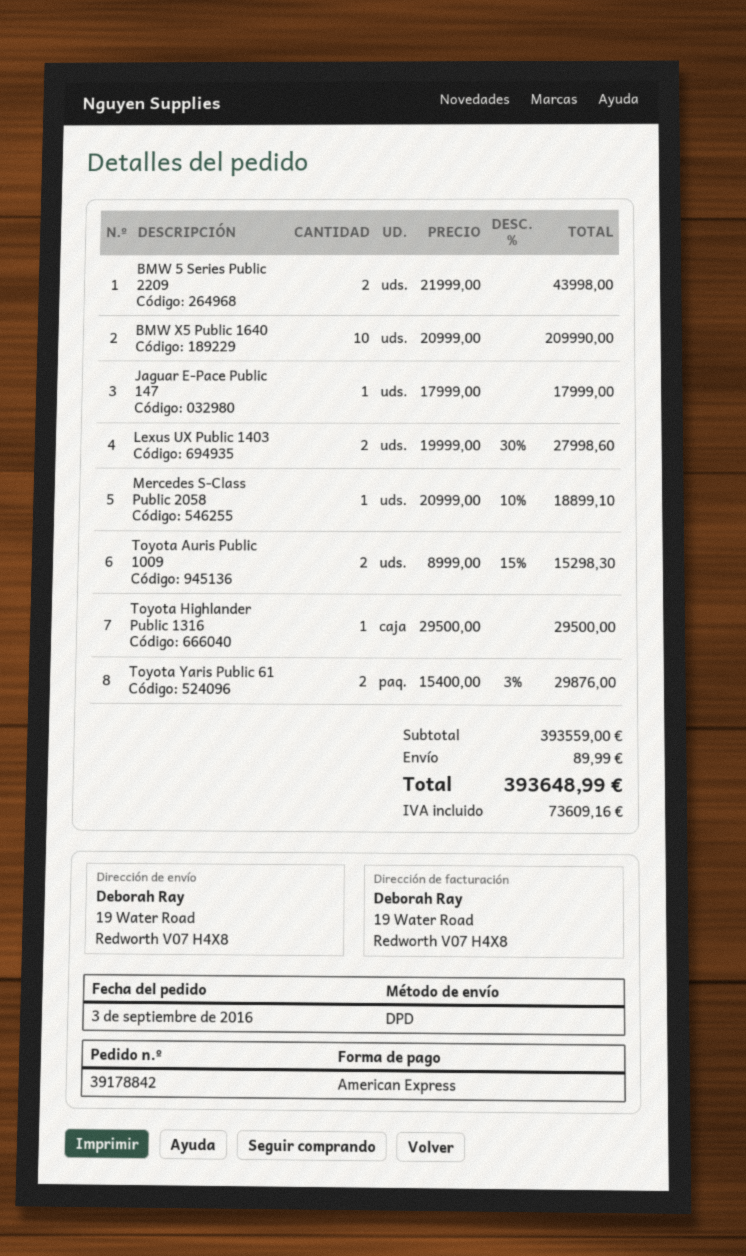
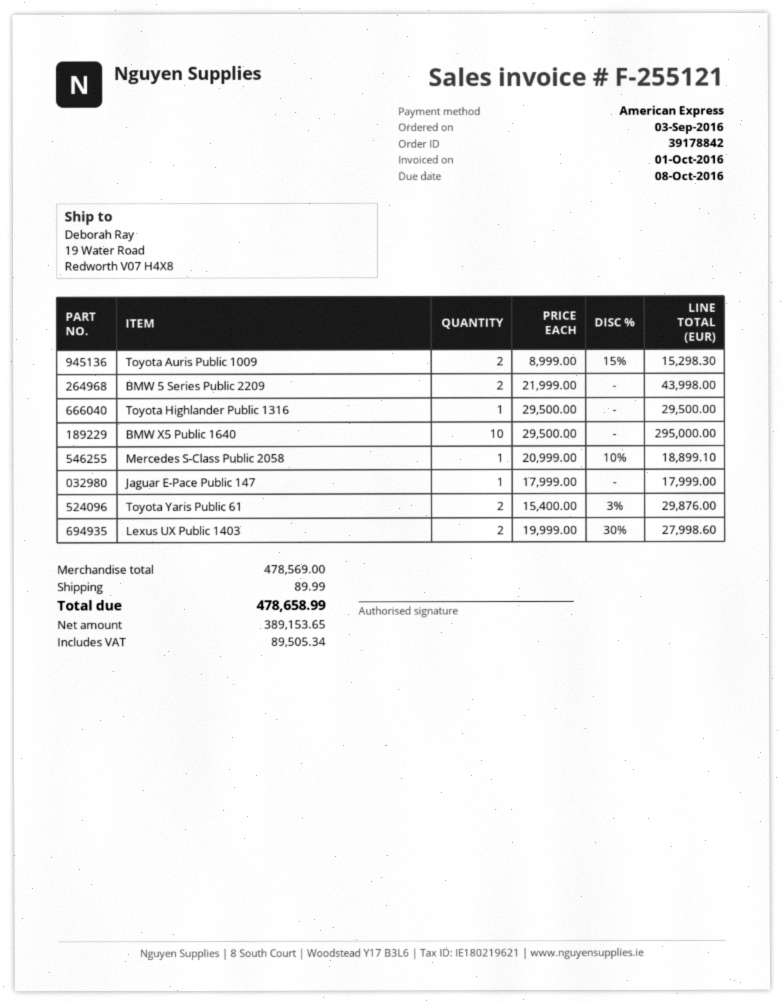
BMW X5 Public 1640: 10 x 20999.00 = 209990.00 -> 10 x 29500.00 = 295000.00
subtotal: 393559.00 -> 478569.00
tax: 73609.16 -> 89505.34
total: 393648.99 -> 478658.99

